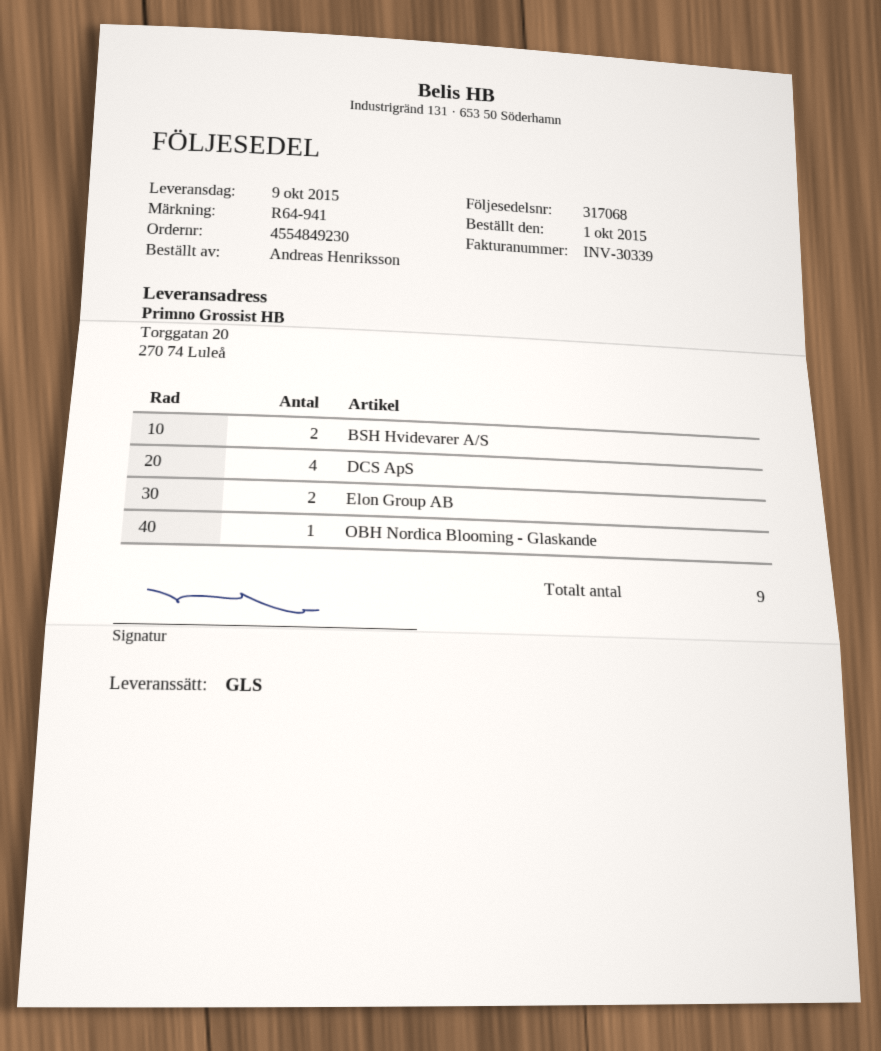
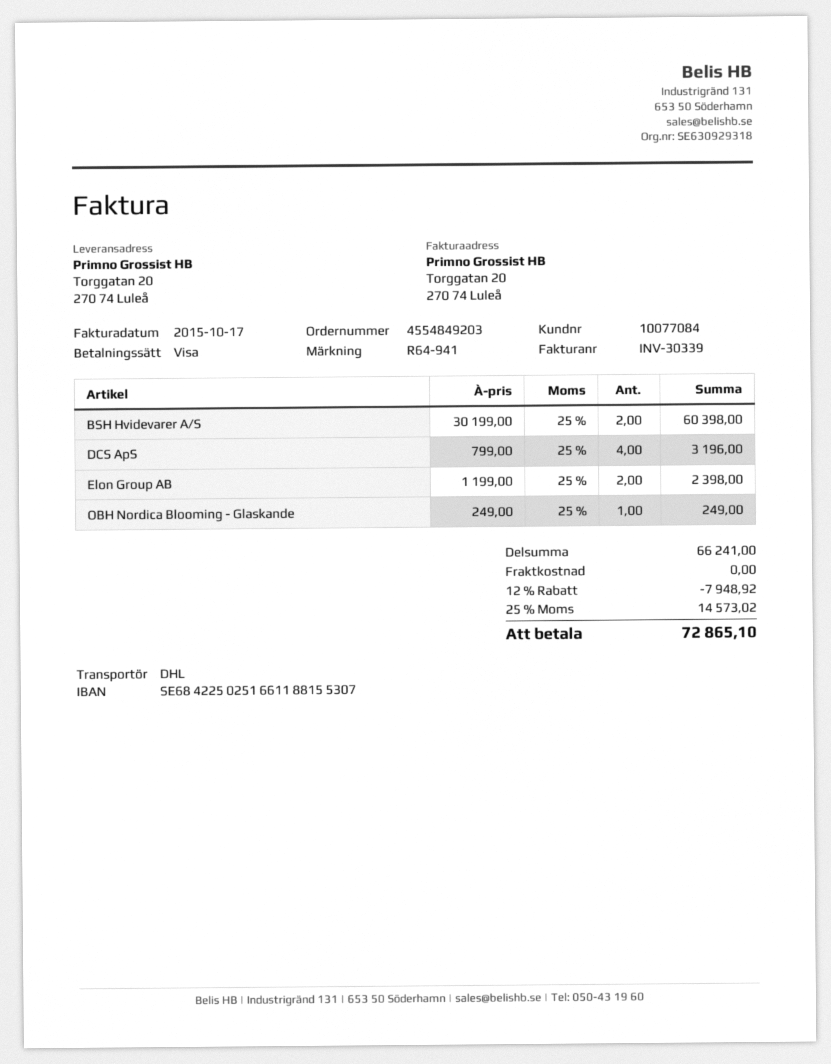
order number: 4554849230 -> 4554849203
shipping method: GLS -> DHL

